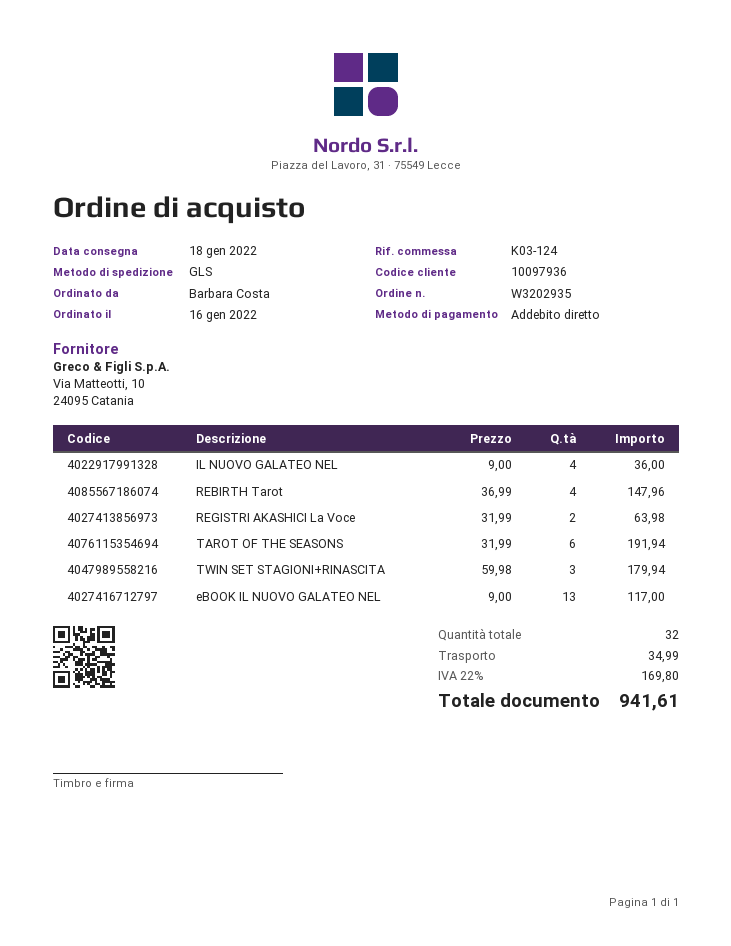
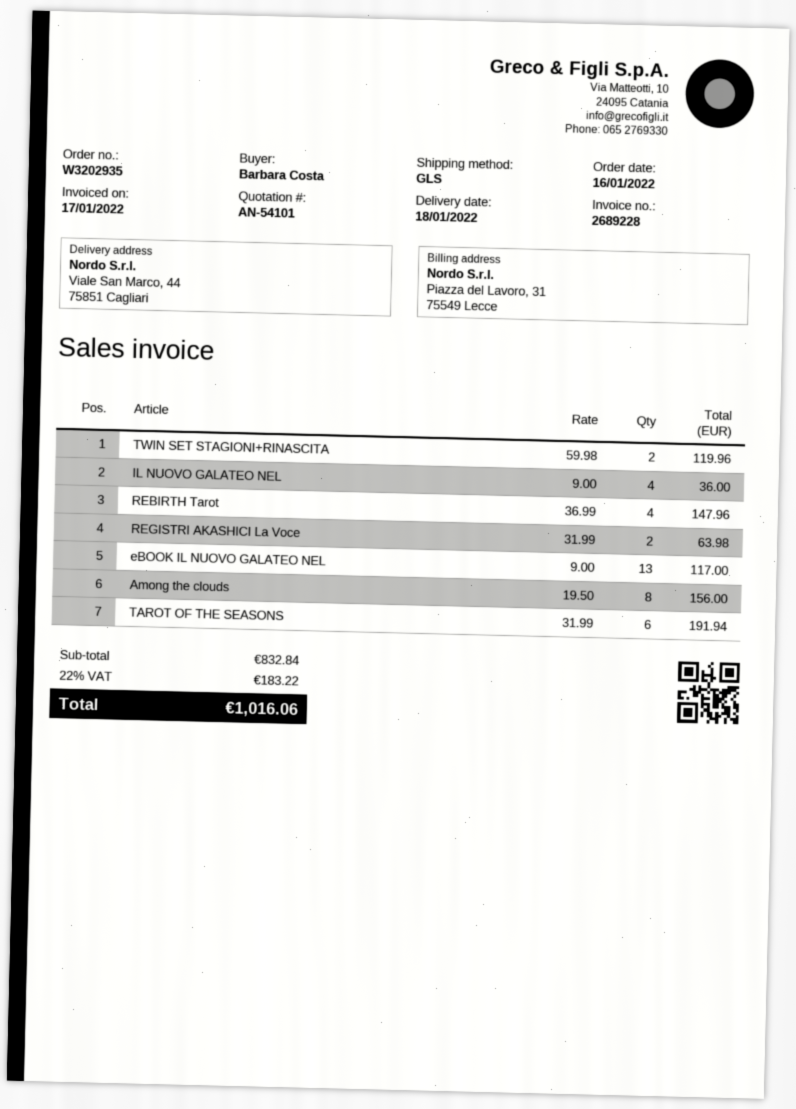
TWIN SET STAGIONI+RINASCITA: 3 x 59.98 = 179.94 -> 2 x 59.98 = 119.96
Among the clouds: none -> 8 x 19.50 = 156.00
shipping: 34.99 -> none
tax: 22% = 169.80 -> 22% = 183.22
total: 941.61 -> 1016.06

